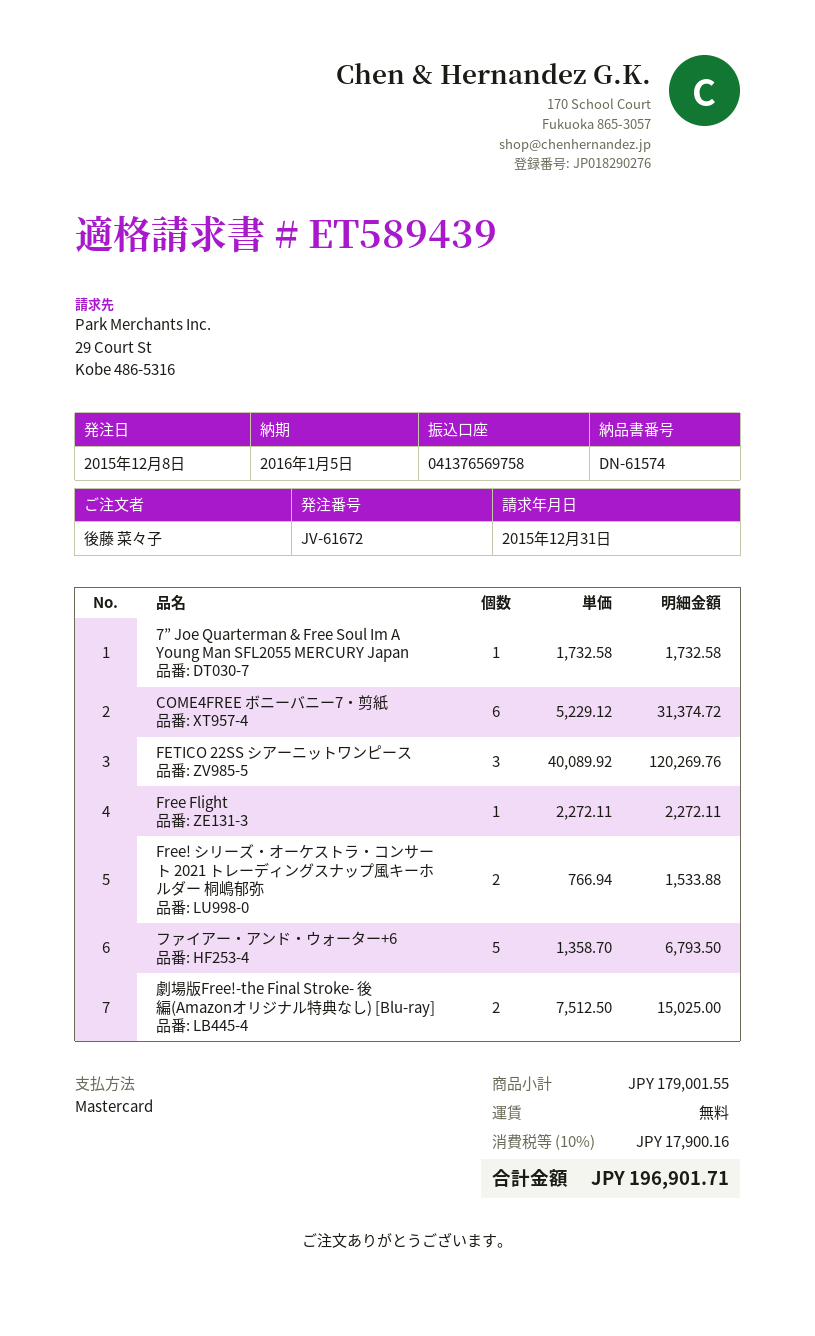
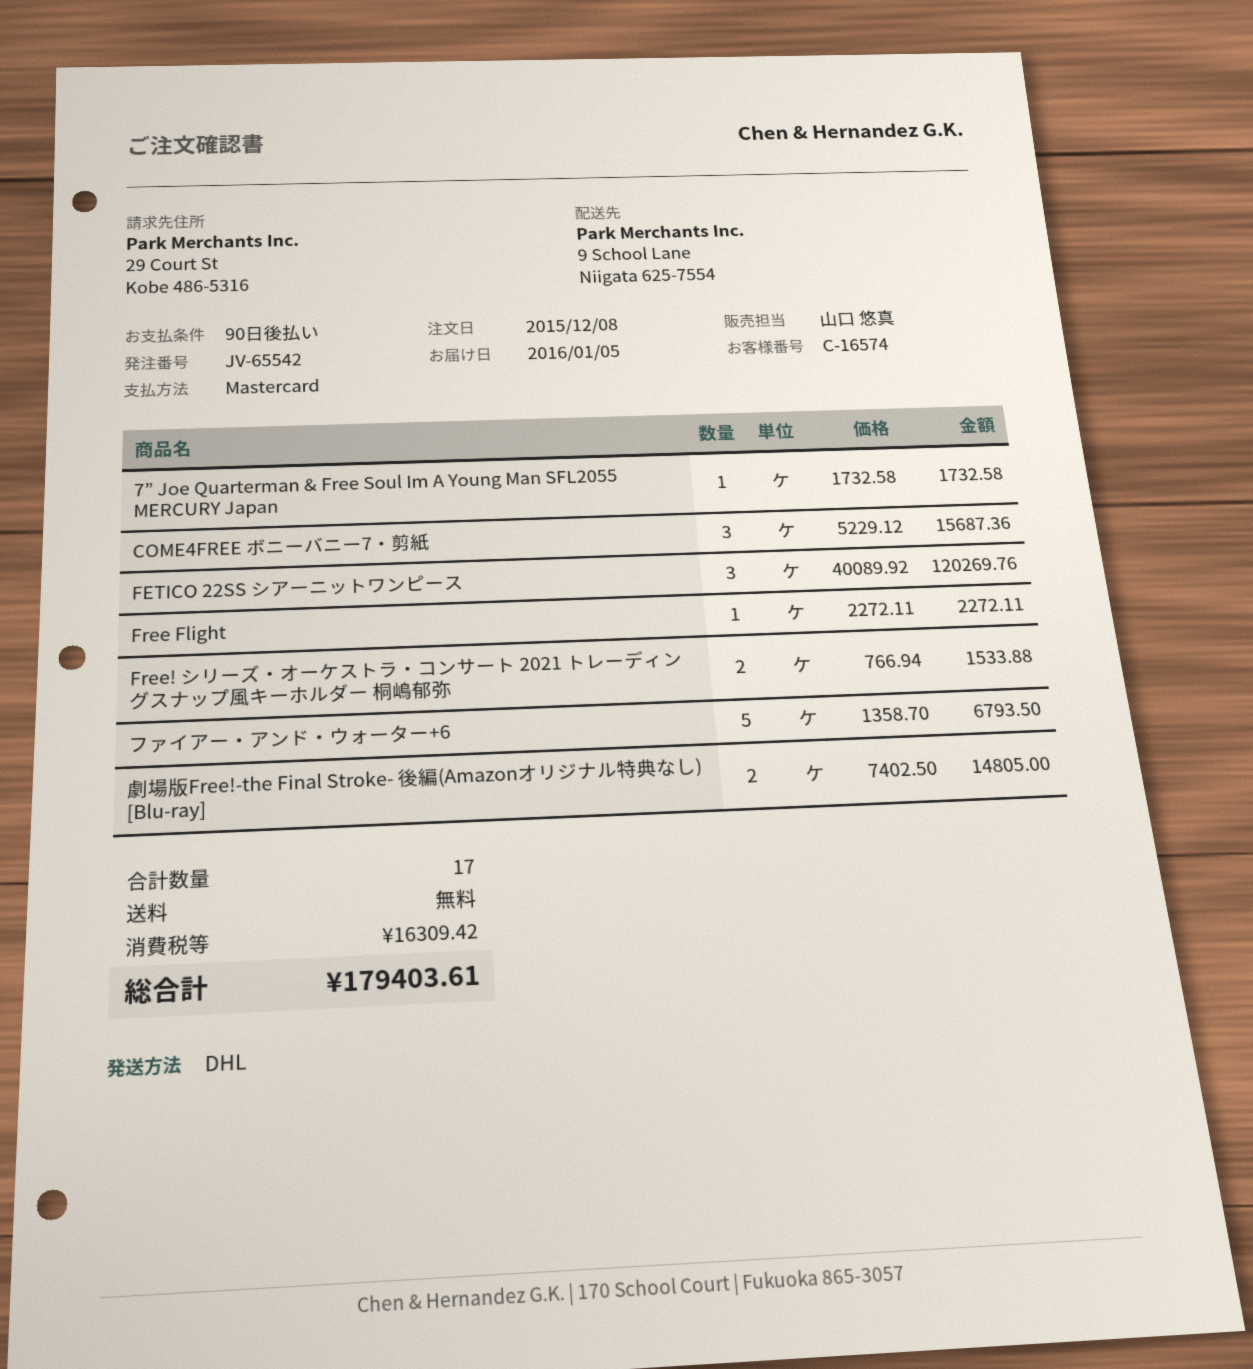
order number: JV-61672 -> JV-65542
COME4FREE ボニーバニー7・剪紙: 6 x 5229.12 = 31374.72 -> 3 x 5229.12 = 15687.36
劇場版Free!-the Final Stroke- 後編(Amazonオリジナル特典なし) [Blu-ray]: 2 x 7512.50 = 15025.00 -> 2 x 7402.50 = 14805.00
tax: 17900.16 -> 16309.42
total: 196901.71 -> 179403.61

